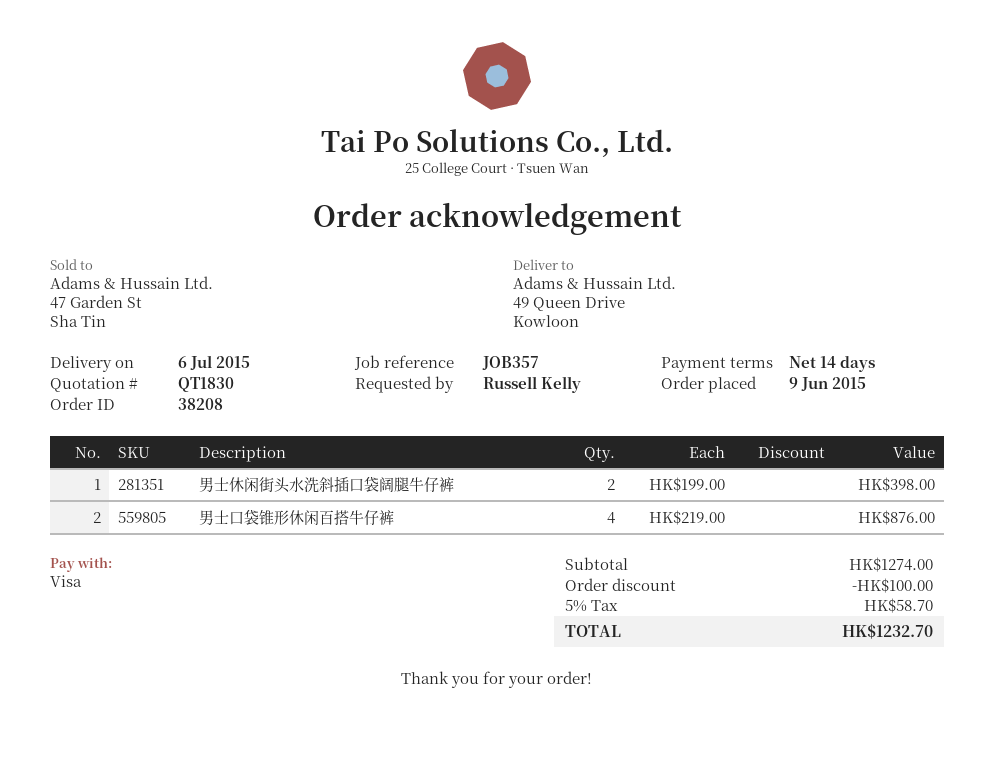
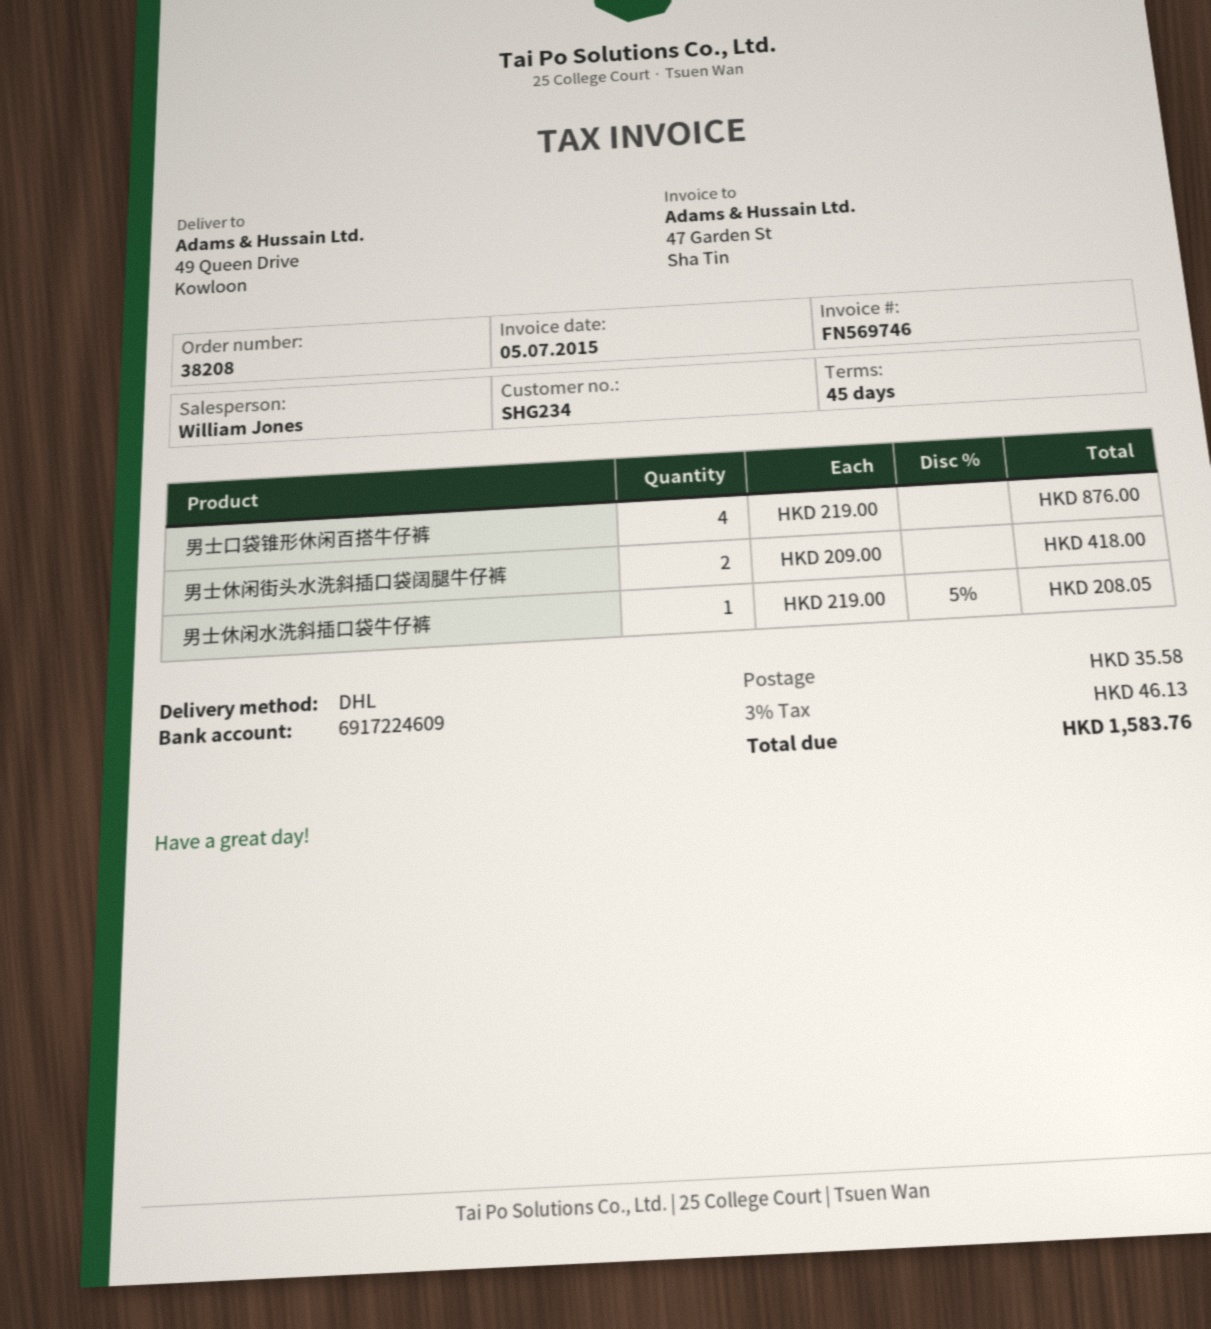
payment terms: 14 days -> 45 days
男士休闲街头水洗斜插口袋阔腿牛仔裤: 2 x 199.00 = 398.00 -> 2 x 209.00 = 418.00
男士休闲水洗斜插口袋牛仔裤: none -> 1 x 219.00 - 5% = 208.05
discount: 100.00 -> none
shipping: none -> 35.58
tax: 5% = 58.70 -> 3% = 46.13
total: 1232.70 -> 1583.76

